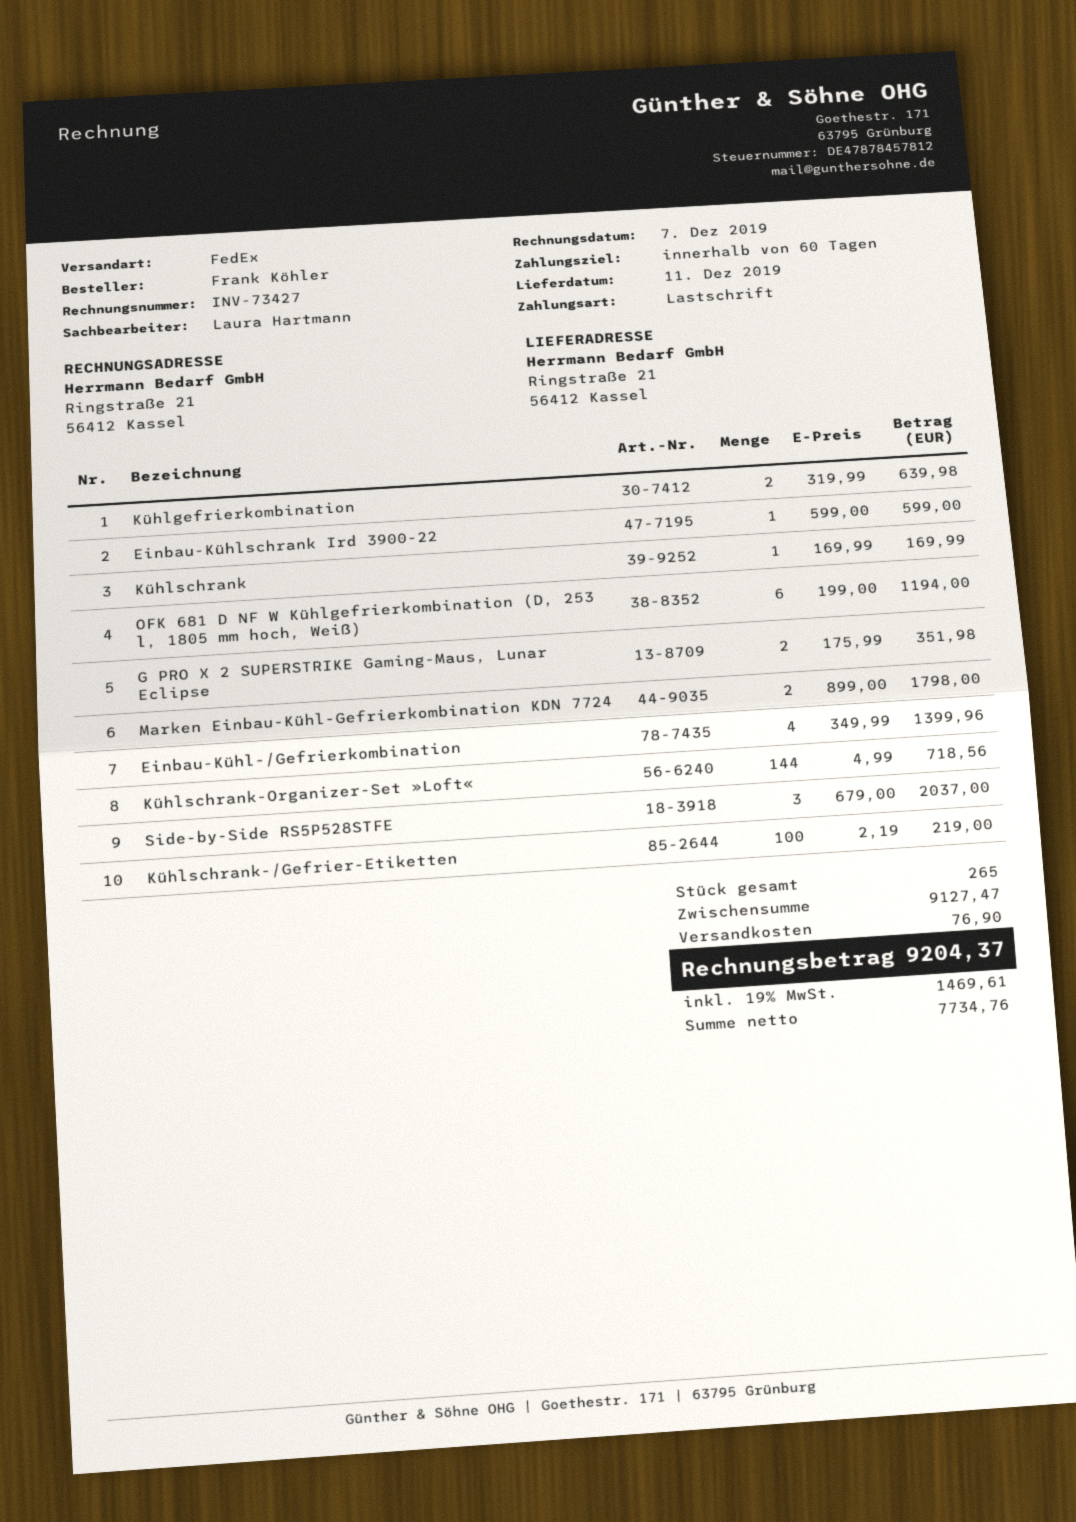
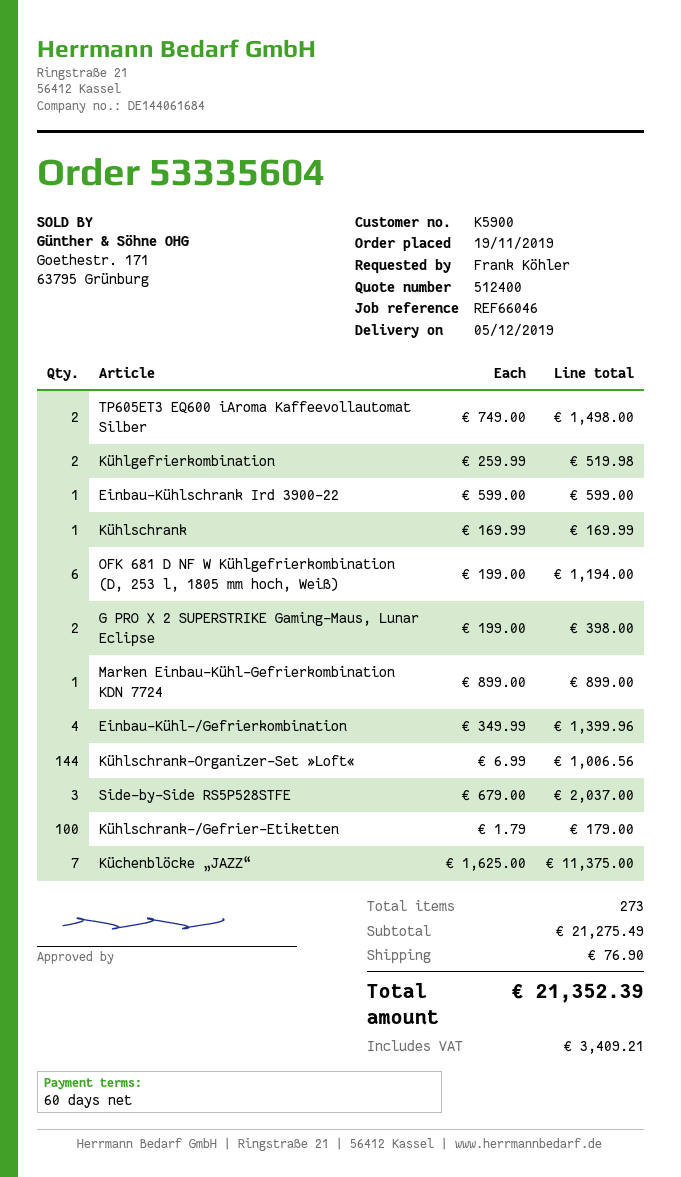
delivery date: 2019-12-11 -> 2019-12-05
Kühlgefrierkombination: 2 x 319.99 = 639.98 -> 2 x 259.99 = 519.98
G PRO X 2 SUPERSTRIKE Gaming-Maus, Lunar Eclipse: 2 x 175.99 = 351.98 -> 2 x 199.00 = 398.00
Marken Einbau-Kühl-Gefrierkombination KDN 7724: 2 x 899.00 = 1798.00 -> 1 x 899.00 = 899.00
Kühlschrank-Organizer-Set »Loft«: 144 x 4.99 = 718.56 -> 144 x 6.99 = 1006.56
Kühlschrank-/Gefrier-Etiketten: 100 x 2.19 = 219.00 -> 100 x 1.79 = 179.00
TP605ET3 EQ600 iAroma Kaffeevollautomat Silber: none -> 2 x 749.00 = 1498.00
Küchenblöcke „JAZZ“: none -> 7 x 1625.00 = 11375.00
total quantity: 265 -> 273
subtotal: 9127.47 -> 21275.49
tax: 1469.61 -> 3409.21
total: 9204.37 -> 21352.39

